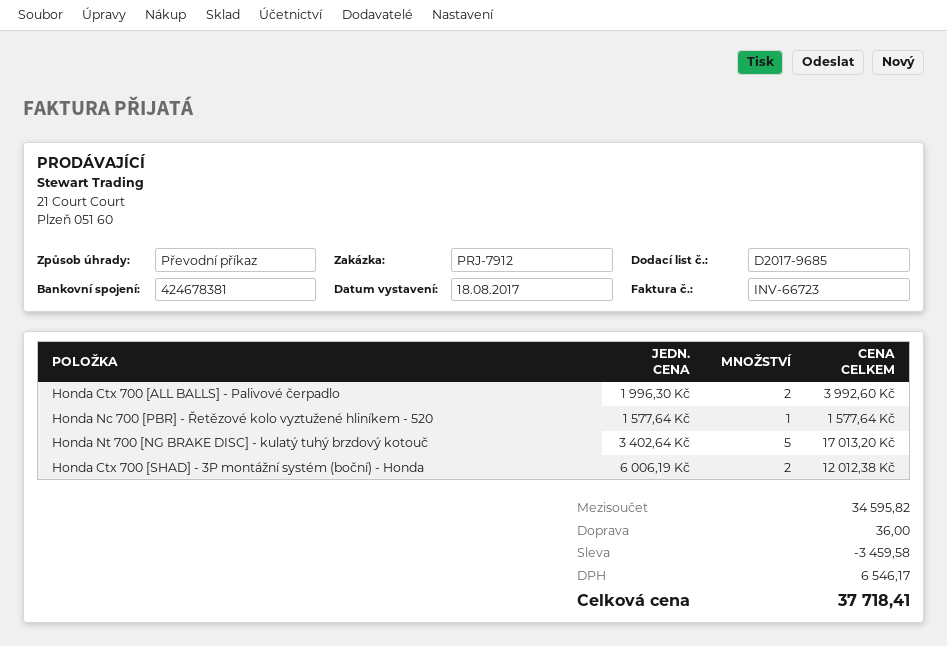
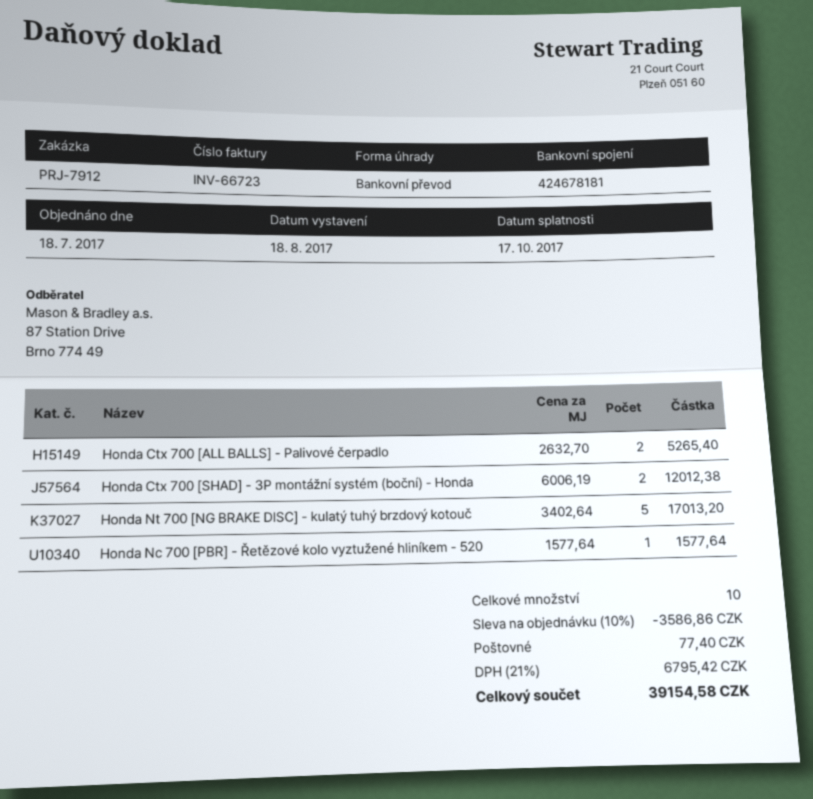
bank account: 424678381 -> 424678181
Honda Ctx 700 [ALL BALLS] - Palivové čerpadlo: 2 x 1996.30 = 3992.60 -> 2 x 2632.70 = 5265.40
discount: 3459.58 -> 3586.86
shipping: 36.00 -> 77.40
tax: 6546.17 -> 6795.42
total: 37718.41 -> 39154.58

